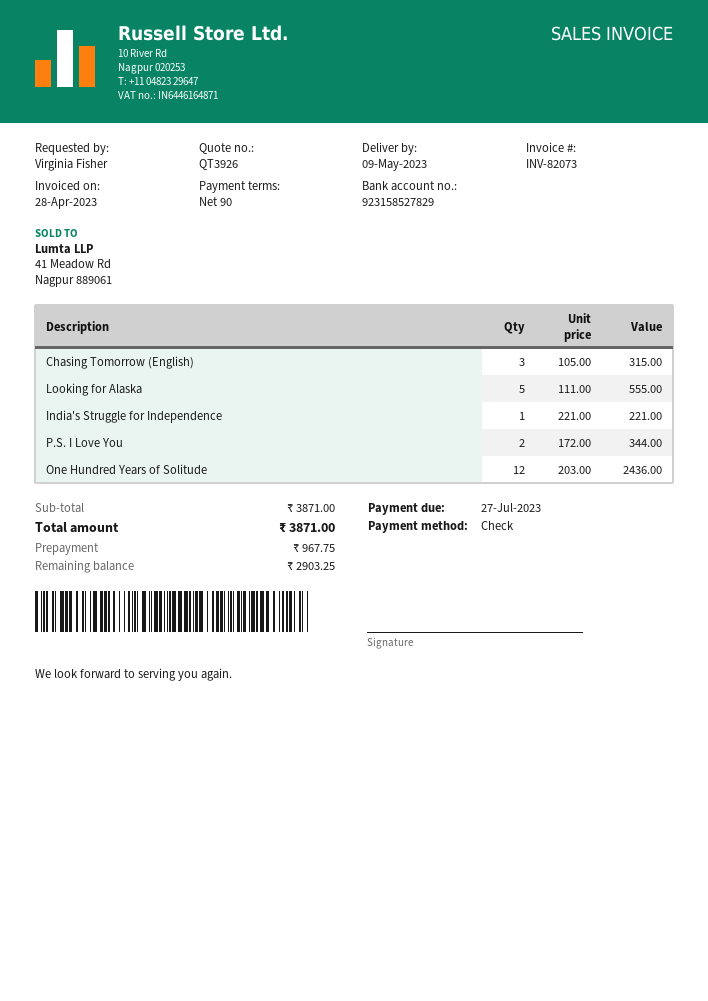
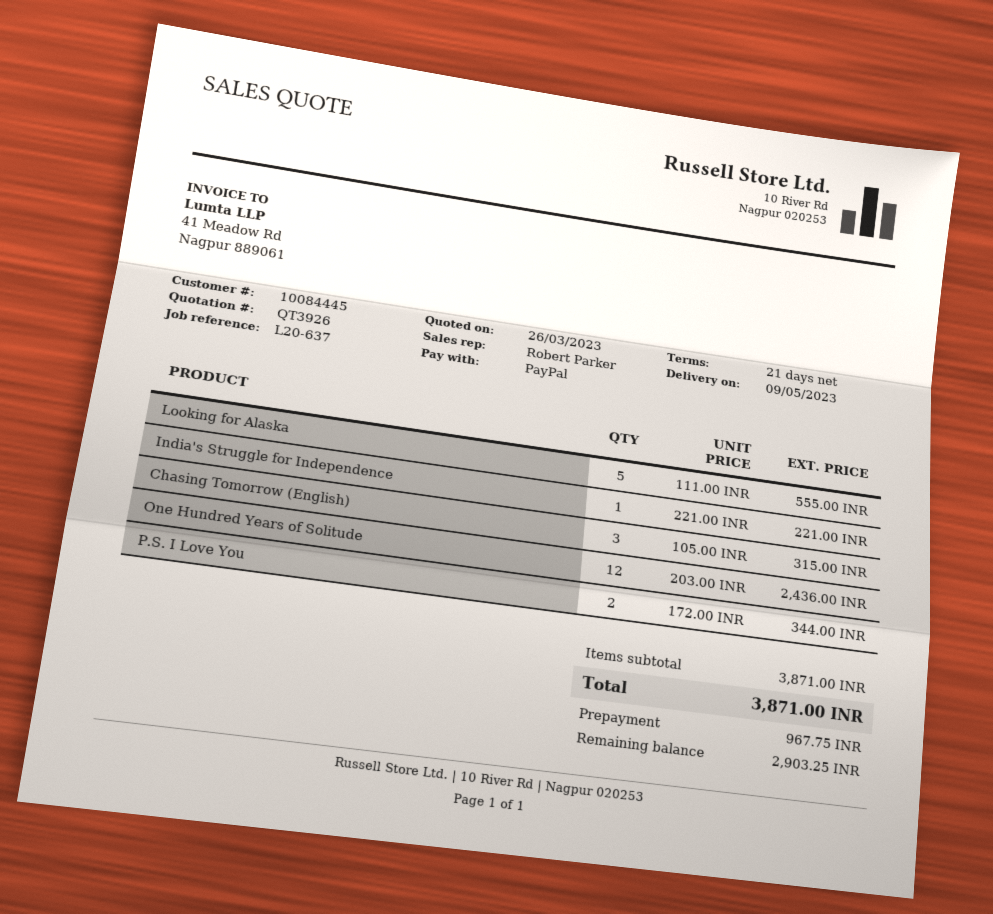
payment terms: 90 days -> 21 days
payment method: cheque -> PayPal

